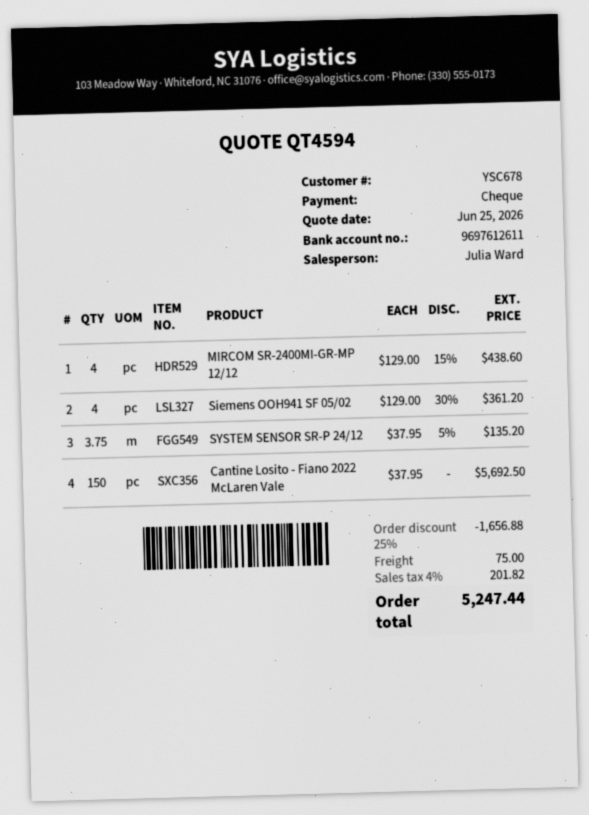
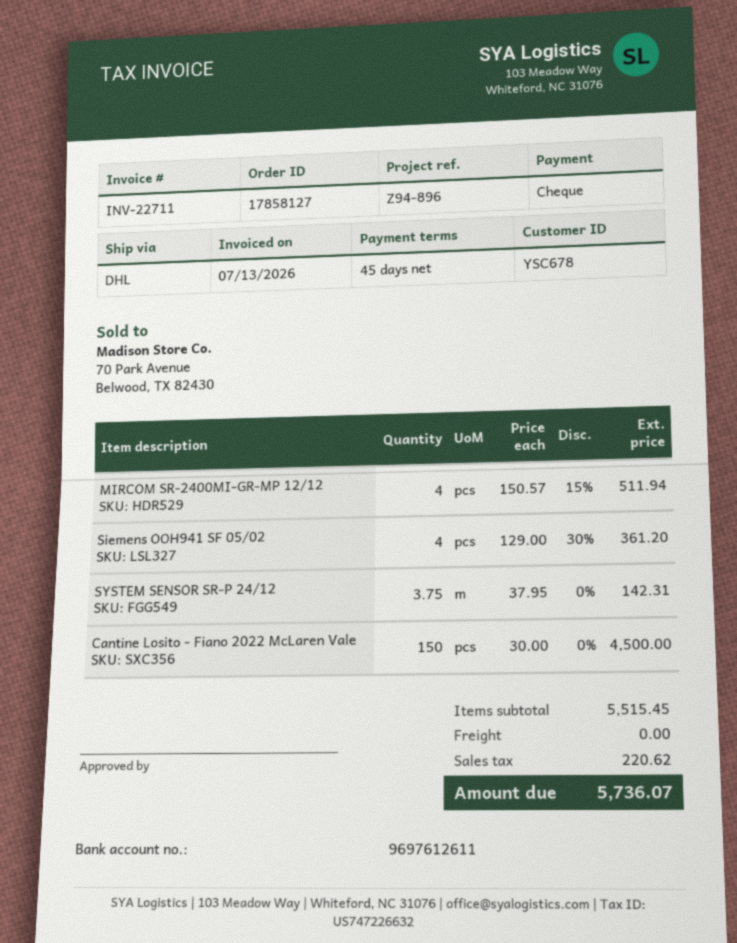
MIRCOM SR-2400MI-GR-MP 12/12: 4 x 129.00 - 15% = 438.60 -> 4 x 150.57 - 15% = 511.94
SYSTEM SENSOR SR-P 24/12: 3.75 x 37.95 - 5% = 135.20 -> 3.75 x 37.95 = 142.31
Cantine Losito - Fiano 2022 McLaren Vale: 150 x 37.95 = 5692.50 -> 150 x 30.00 = 4500.00
discount: 25% = 1656.88 -> none
shipping: 75.00 -> 0.00
tax: 201.82 -> 220.62
total: 5247.44 -> 5736.07

